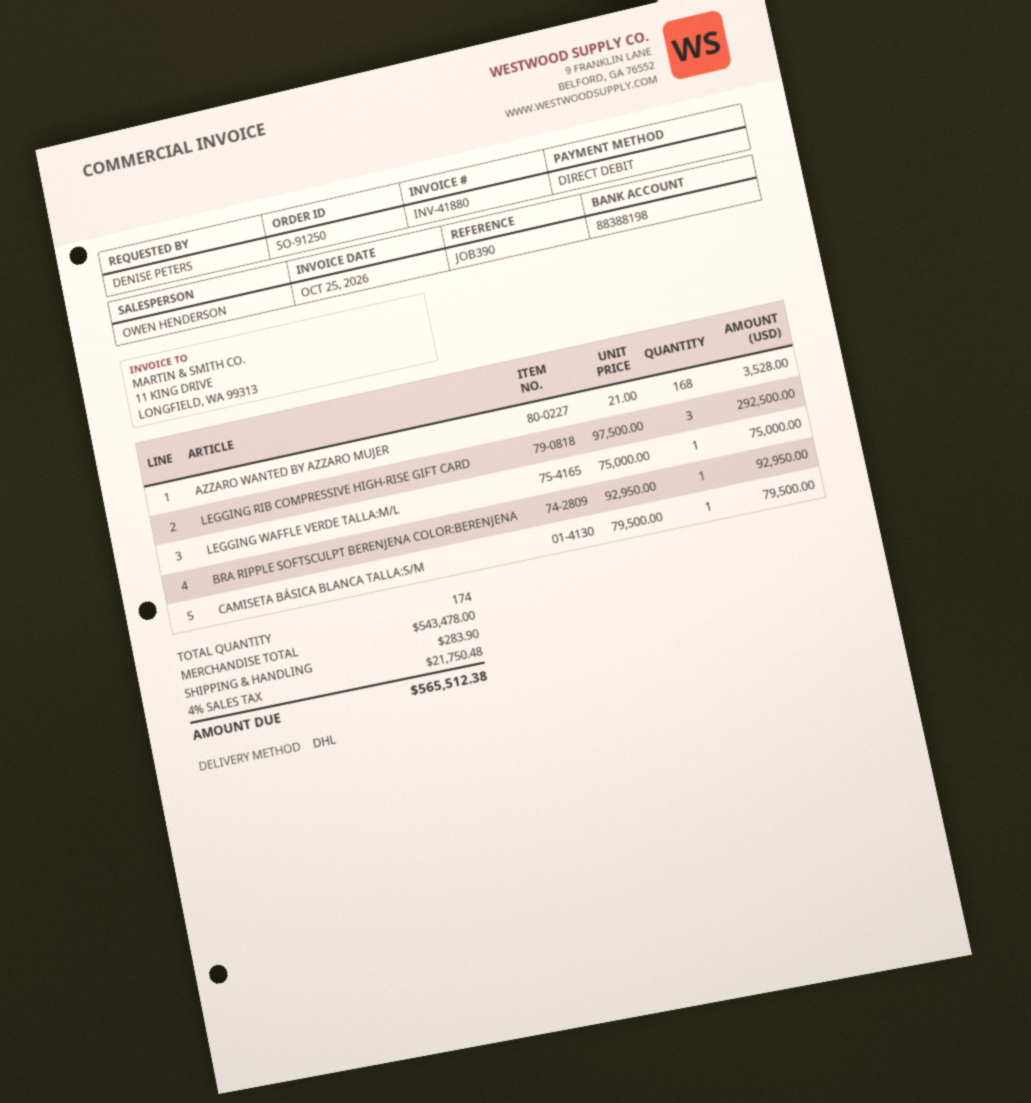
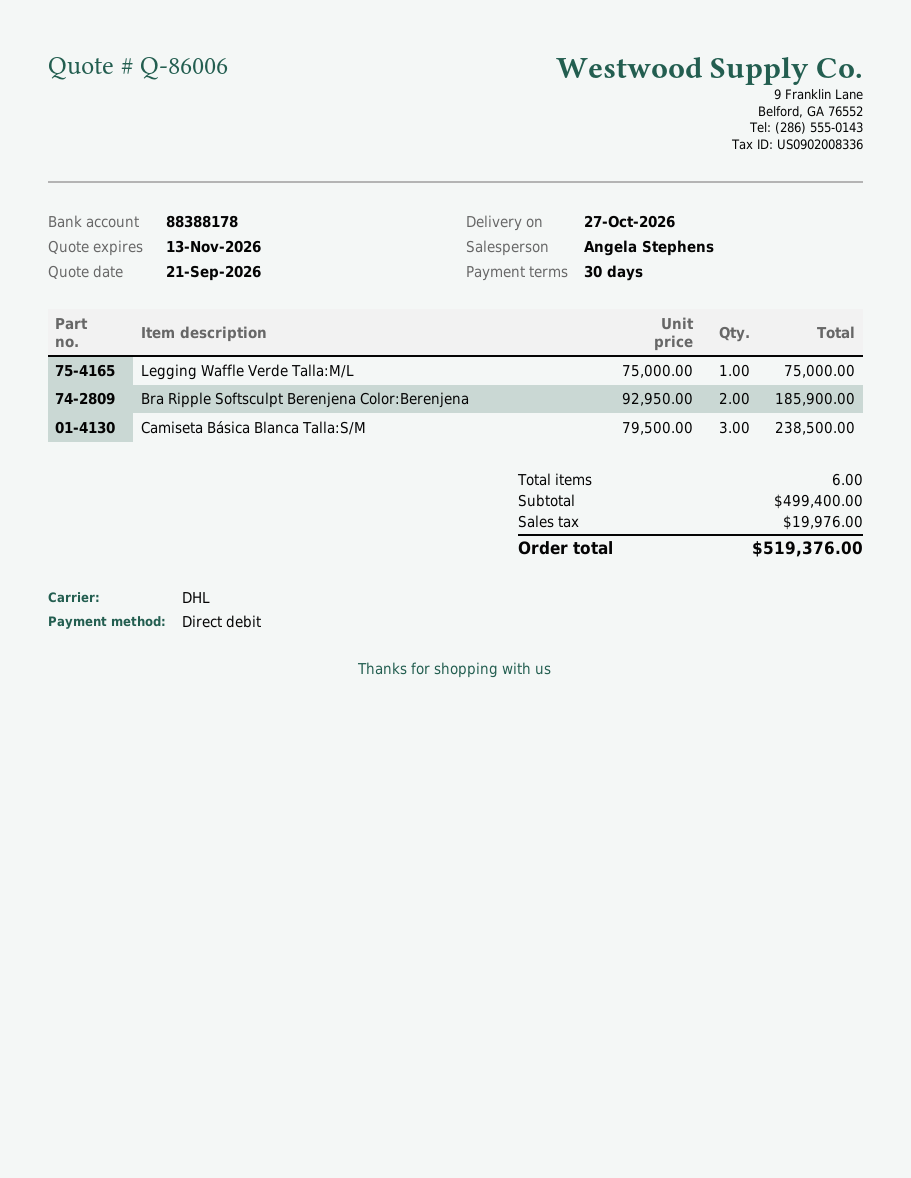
sales rep: OWEN HENDERSON -> Angela Stephens
bank account: 88388198 -> 88388178
AZZARO WANTED BY AZZARO MUJER: 168 x 21.00 = 3528.00 -> none
LEGGING RIB COMPRESSIVE HIGH-RISE GIFT CARD: 3 x 97500.00 = 292500.00 -> none
BRA RIPPLE SOFTSCULPT BERENJENA COLOR:BERENJENA: 1 x 92950.00 = 92950.00 -> 2 x 92950.00 = 185900.00
CAMISETA BÁSICA BLANCA TALLA:S/M: 1 x 79500.00 = 79500.00 -> 3 x 79500.00 = 238500.00
total quantity: 174 -> 6
subtotal: 543478.00 -> 499400.00
shipping: 283.90 -> none
tax: 21750.48 -> 19976.00
total: 565512.38 -> 519376.00

